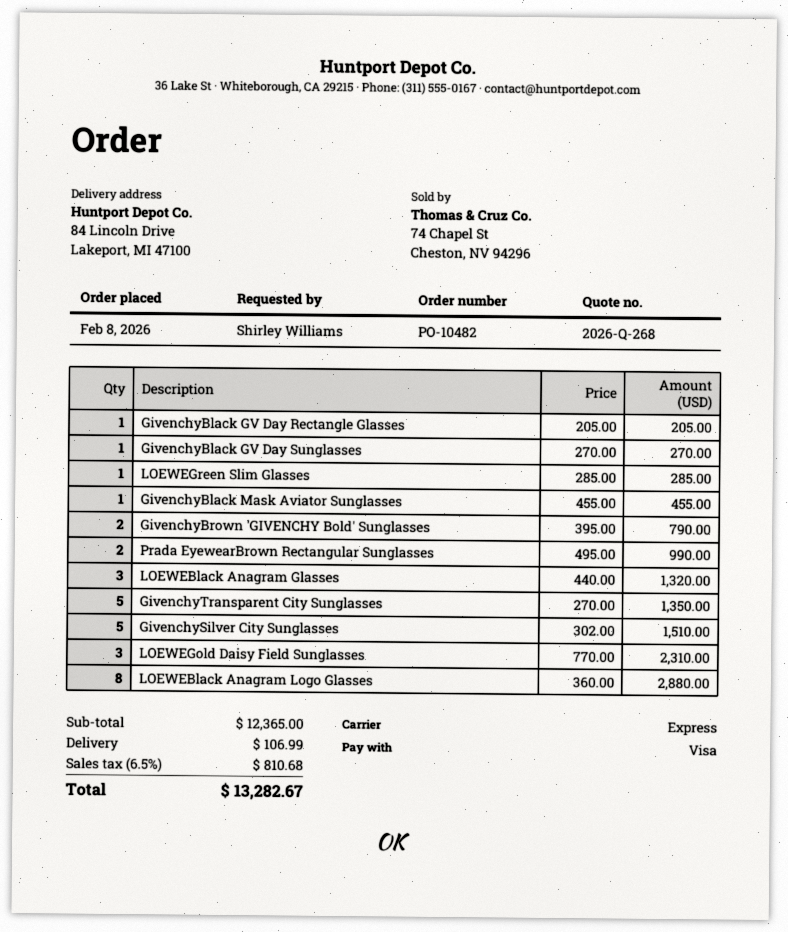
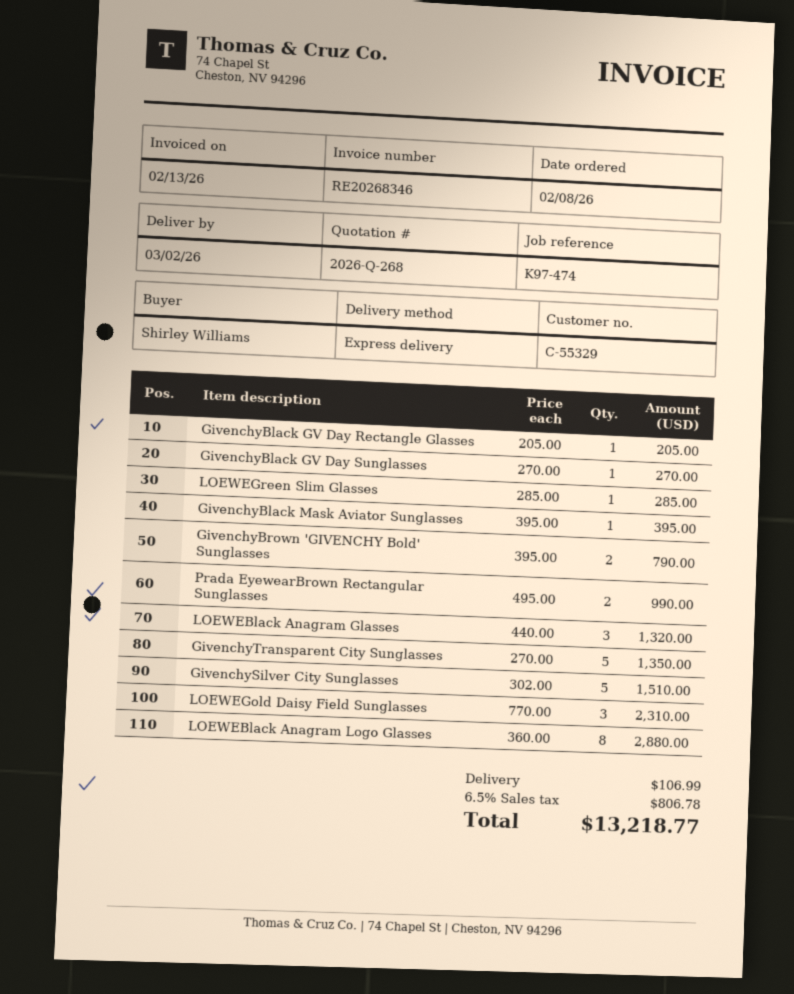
GivenchyBlack Mask Aviator Sunglasses: 1 x 455.00 = 455.00 -> 1 x 395.00 = 395.00
tax: 6.5% = 810.68 -> 6.5% = 806.78
total: 13282.67 -> 13218.77

